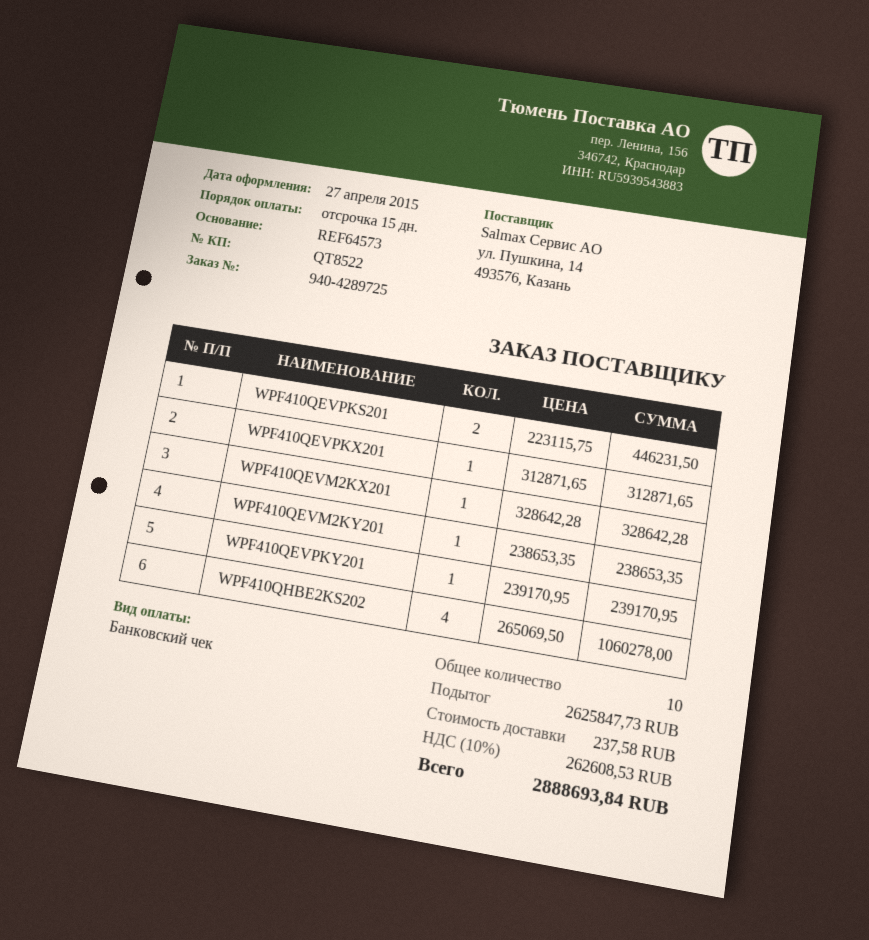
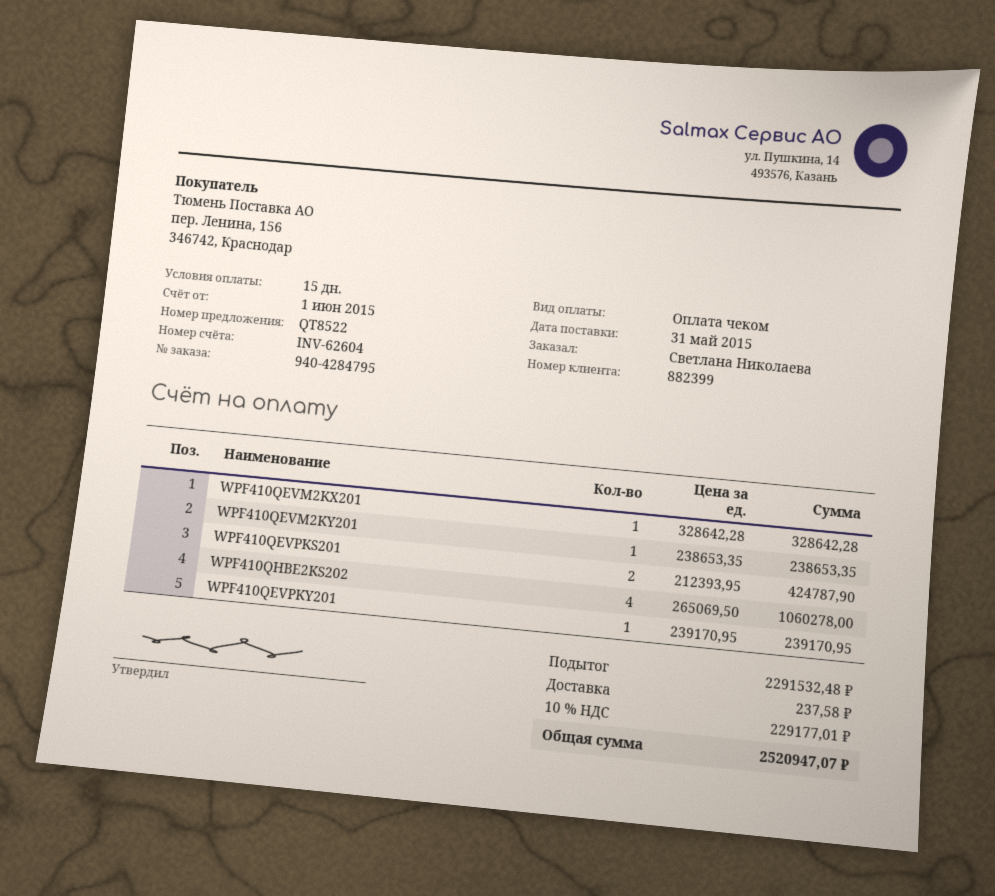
order number: 940-4289725 -> 940-4284795
WPF410QEVPKS201: 2 x 223115.75 = 446231.50 -> 2 x 212393.95 = 424787.90
WPF410QEVPKX201: 1 x 312871.65 = 312871.65 -> none
subtotal: 2625847.73 -> 2291532.48
tax: 10% = 262608.53 -> 10% = 229177.01
total: 2888693.84 -> 2520947.07

